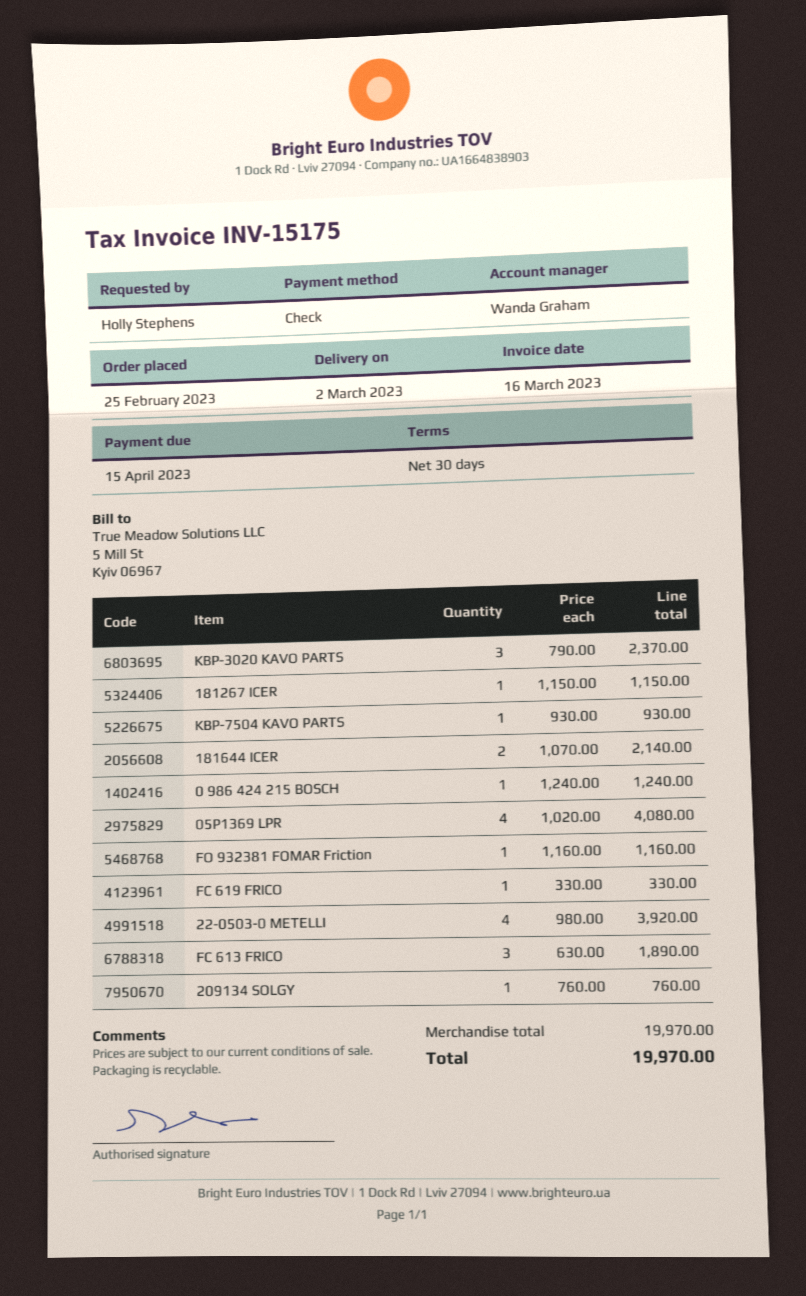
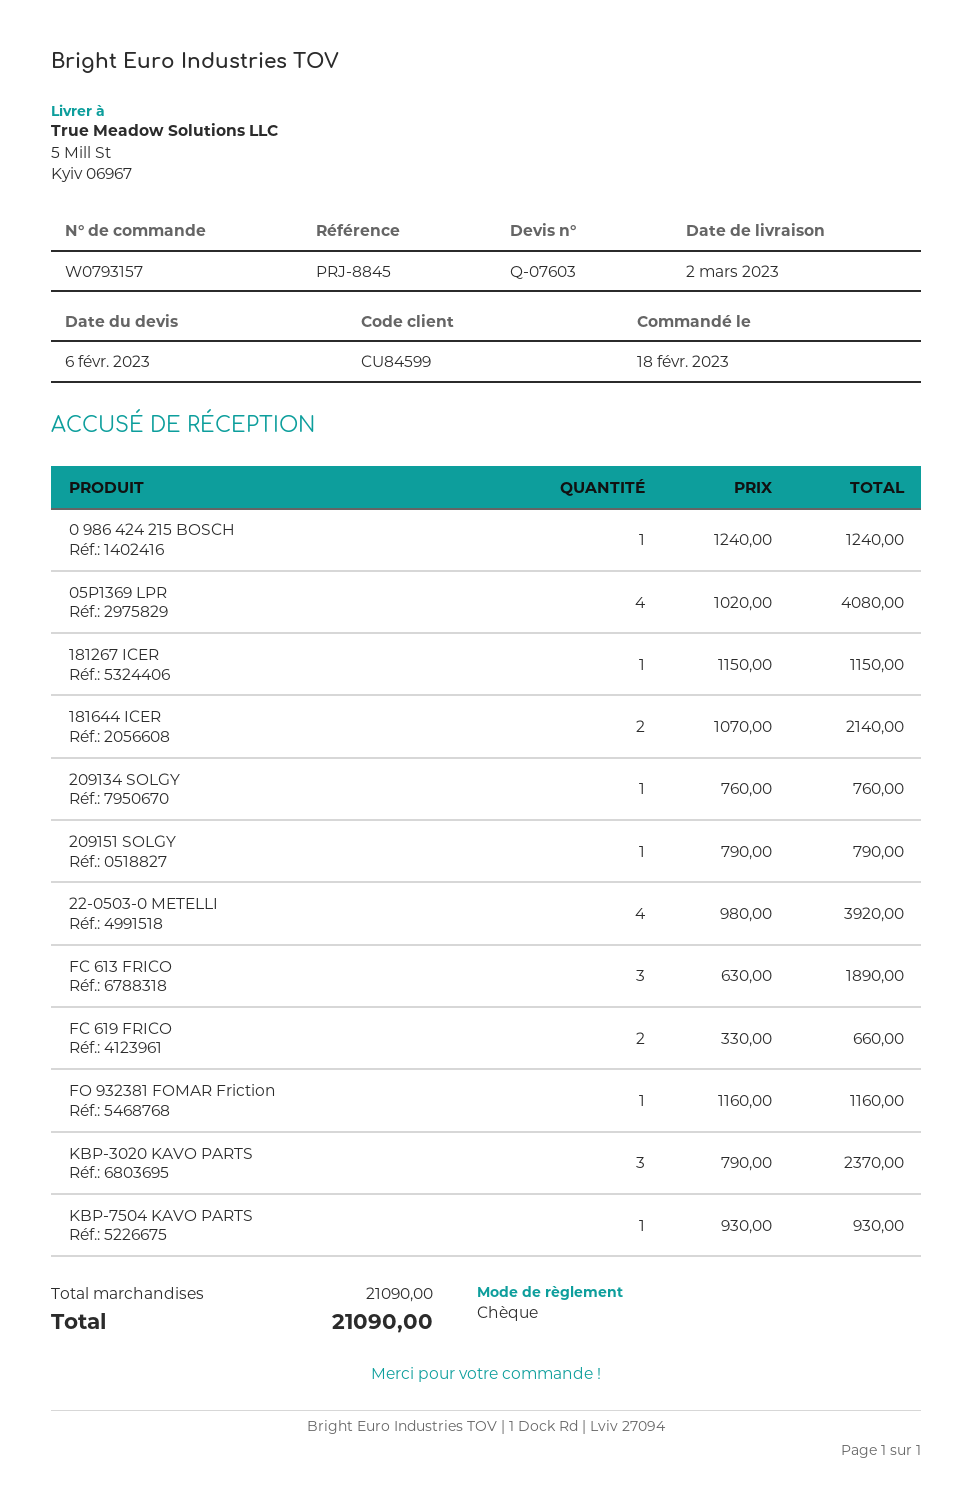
order date: 2023-02-25 -> 2023-02-18
FC 619 FRICO: 1 x 330.00 = 330.00 -> 2 x 330.00 = 660.00
209151 SOLGY: none -> 1 x 790.00 = 790.00
subtotal: 19970.00 -> 21090.00
total: 19970.00 -> 21090.00

